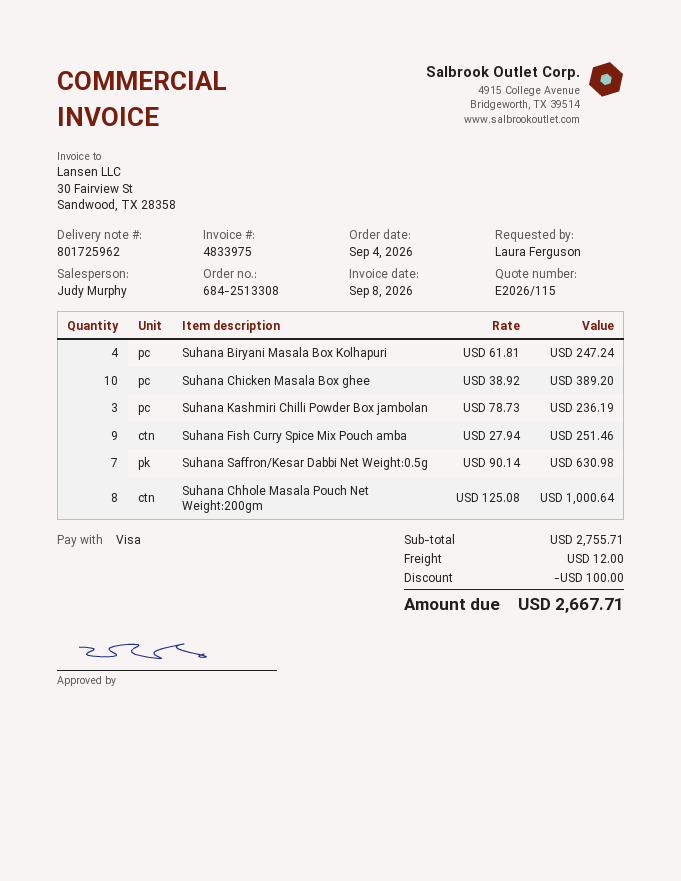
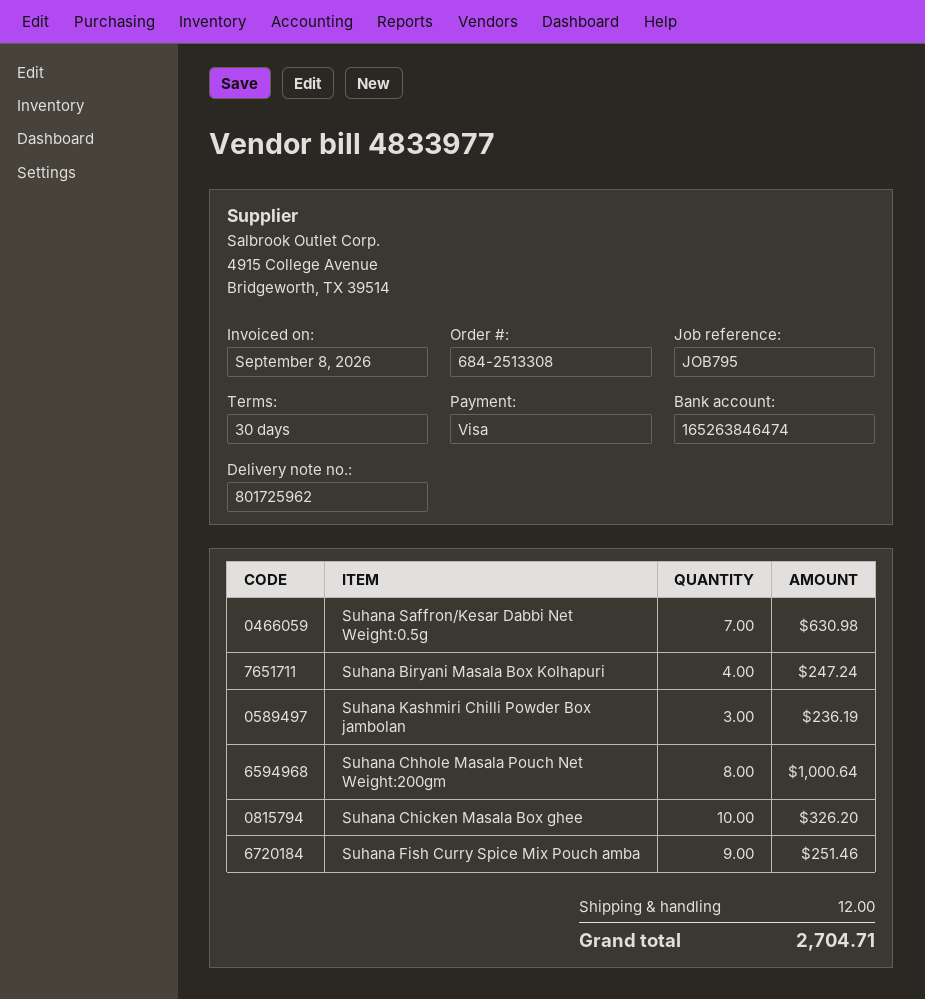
invoice number: 4833975 -> 4833977
Suhana Chicken Masala Box ghee: 10 for 389.20 -> 10 for 326.20
discount: 100.00 -> none
total: 2667.71 -> 2704.71

